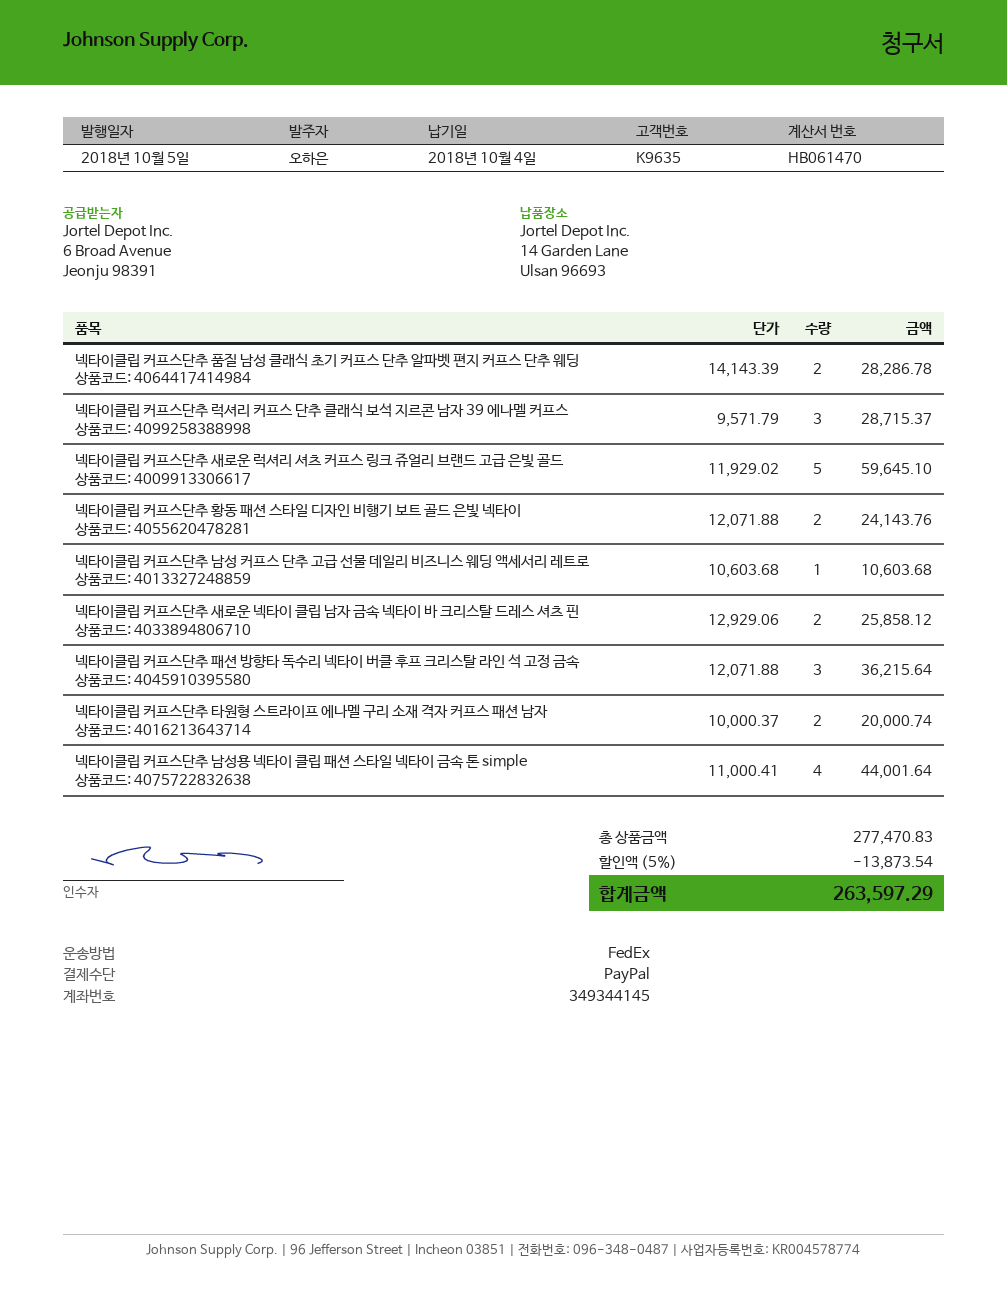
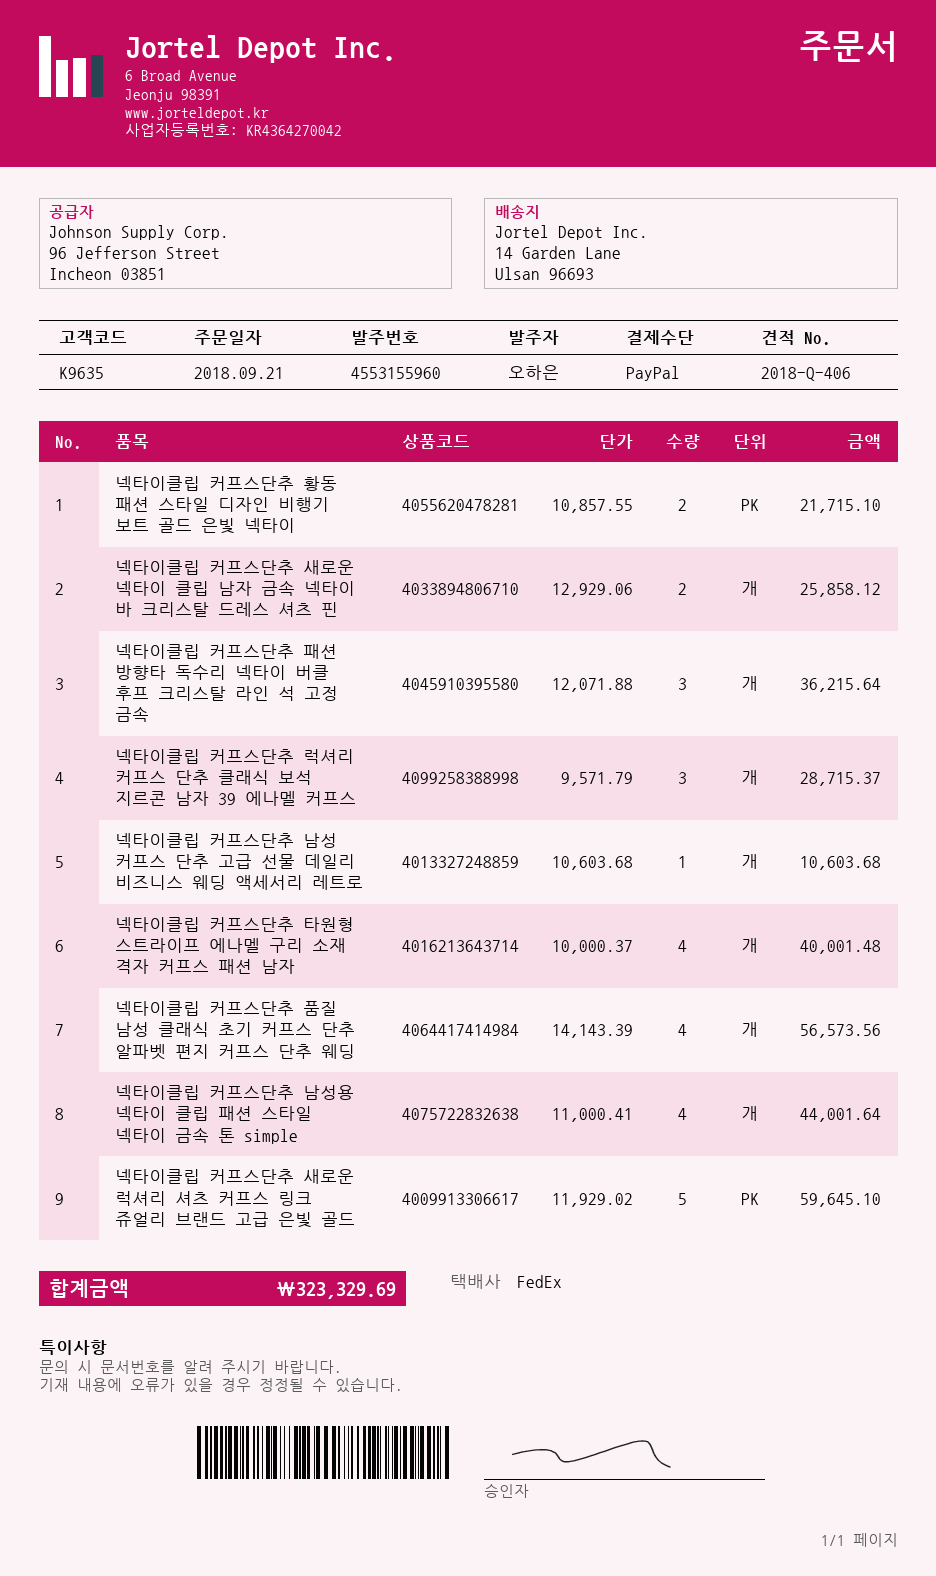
넥타이클립 커프스단추 품질 남성 클래식 초기 커프스 단추 알파벳 편지 커프스 단추 웨딩: 2 x 14143.39 = 28286.78 -> 4 x 14143.39 = 56573.56
넥타이클립 커프스단추 황동 패션 스타일 디자인 비행기 보트 골드 은빛 넥타이: 2 x 12071.88 = 24143.76 -> 2 x 10857.55 = 21715.10
넥타이클립 커프스단추 타원형 스트라이프 에나멜 구리 소재 격자 커프스 패션 남자: 2 x 10000.37 = 20000.74 -> 4 x 10000.37 = 40001.48
discount: 5% = 13873.54 -> none
total: 263597.29 -> 323329.69

